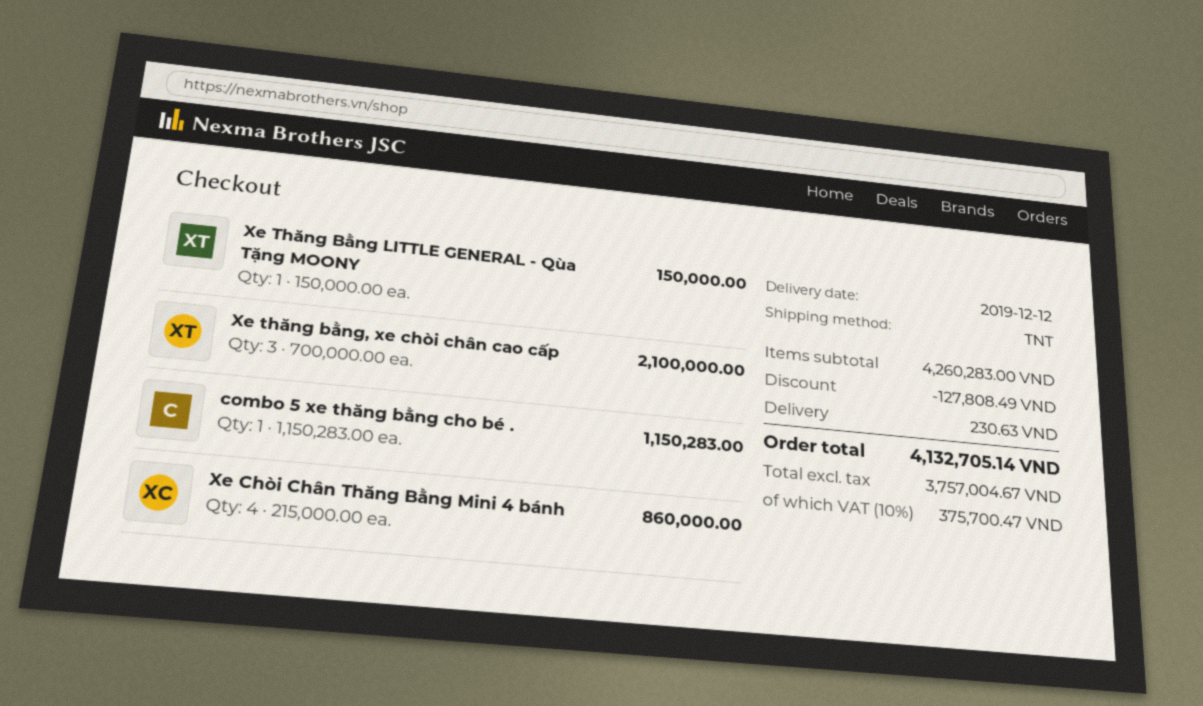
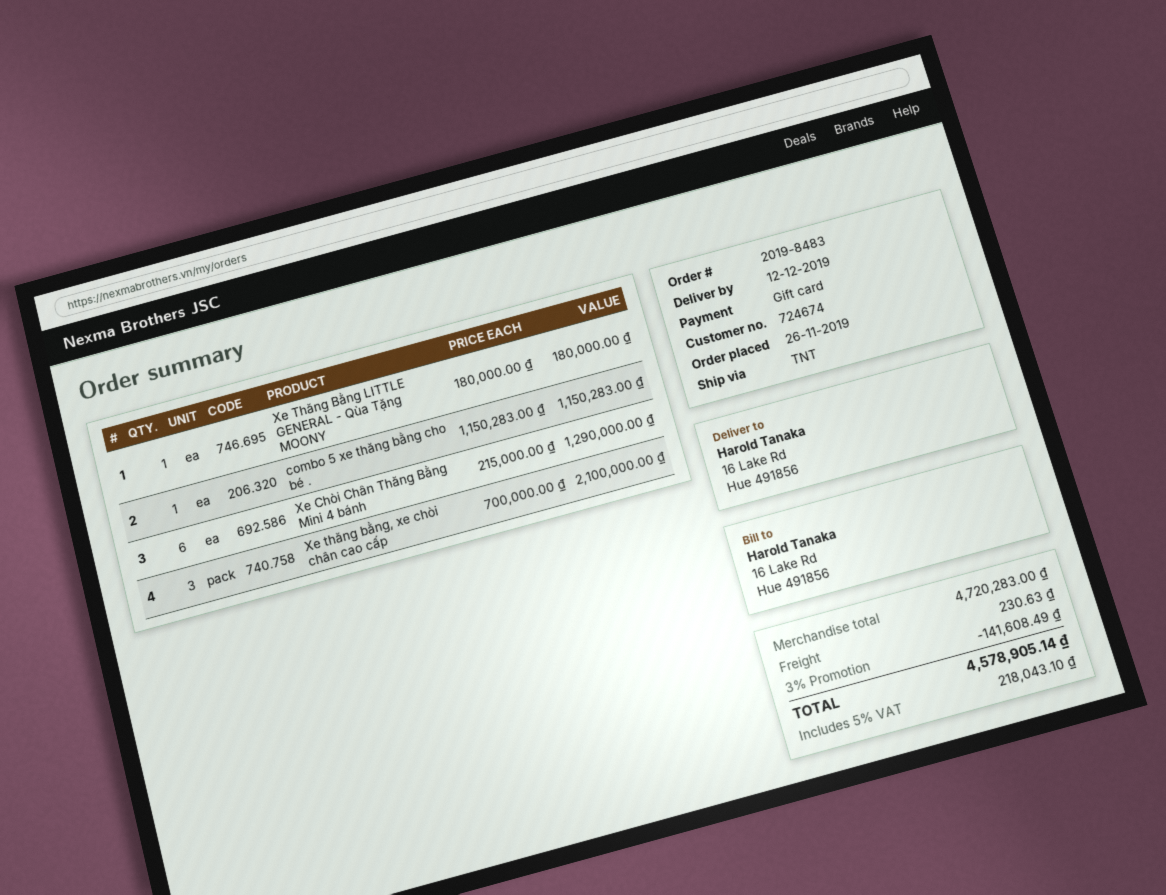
Xe Thăng Bằng LITTLE GENERAL - Qùa Tặng MOONY: 1 x 150000.00 = 150000.00 -> 1 x 180000.00 = 180000.00
Xe Chòi Chân Thăng Bằng Mini 4 bánh: 4 x 215000.00 = 860000.00 -> 6 x 215000.00 = 1290000.00
subtotal: 4260283.00 -> 4720283.00
discount: 127808.49 -> 141608.49
tax: 10% = 375700.47 -> 5% = 218043.10
total: 4132705.14 -> 4578905.14

